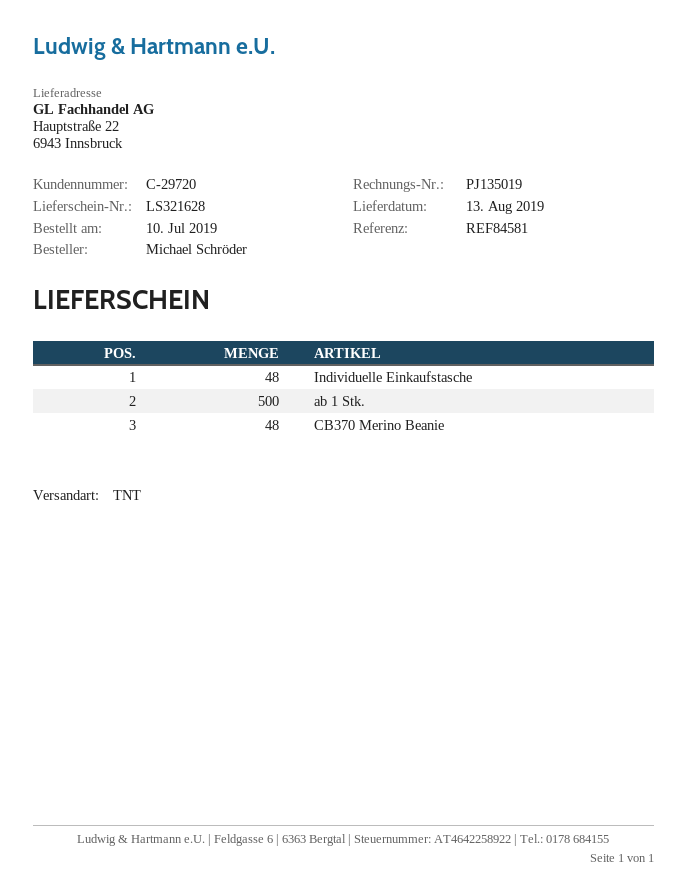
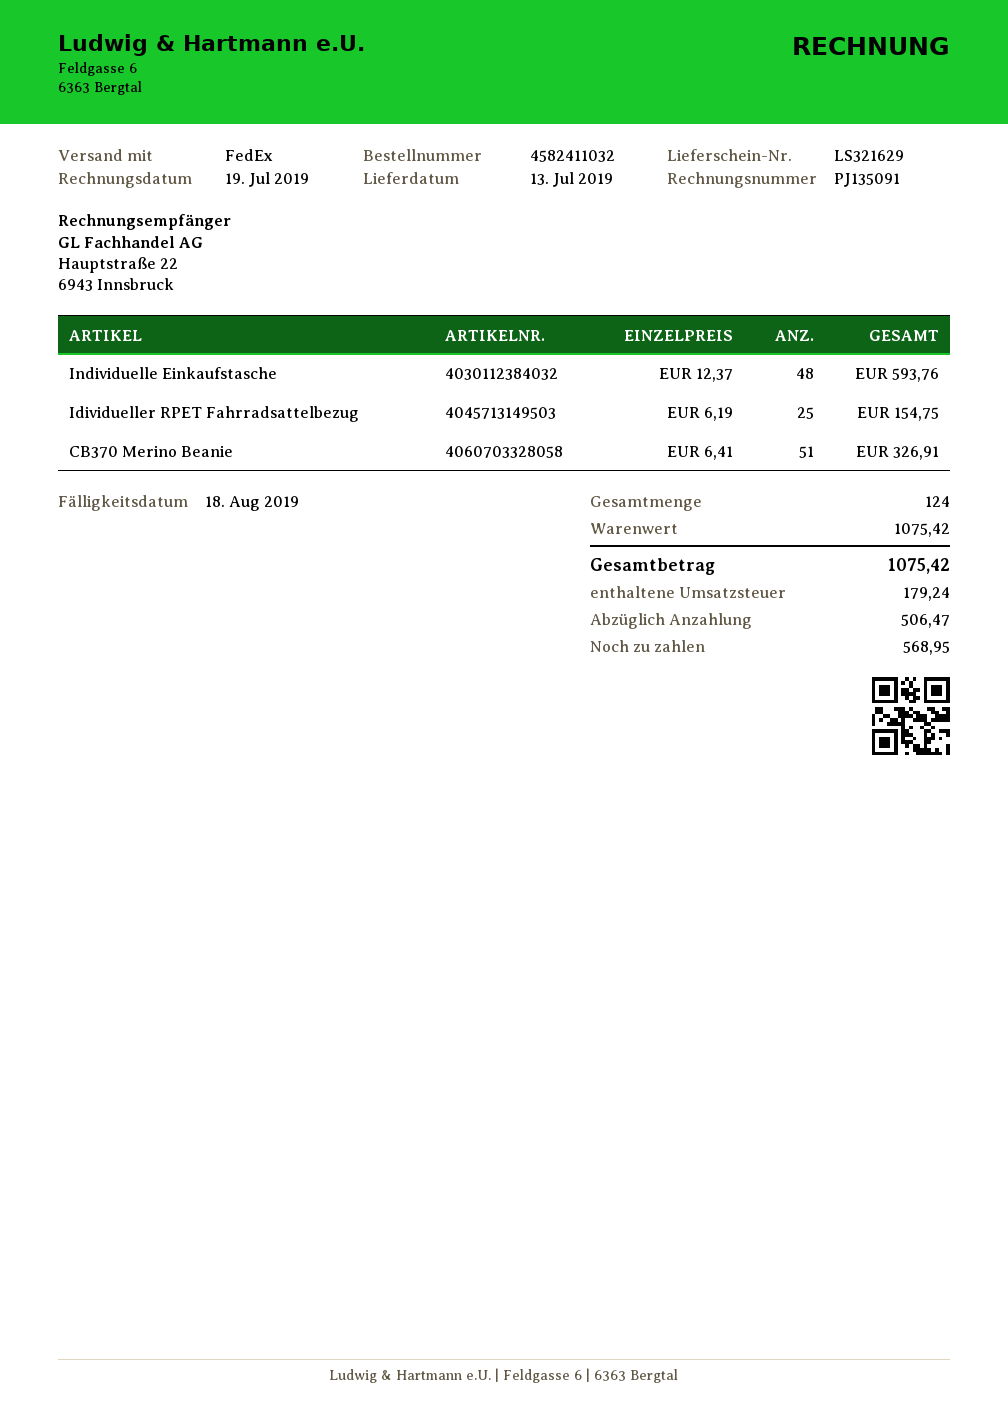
delivery note number: LS321628 -> LS321629
delivery date: 2019-08-13 -> 2019-07-13
invoice number: PJ135019 -> PJ135091
shipping method: TNT -> FedEx
ab 1 Stk.: 500 -> none
CB370 Merino Beanie: 48 -> 51
Idividueller RPET Fahrradsattelbezug: none -> 25

